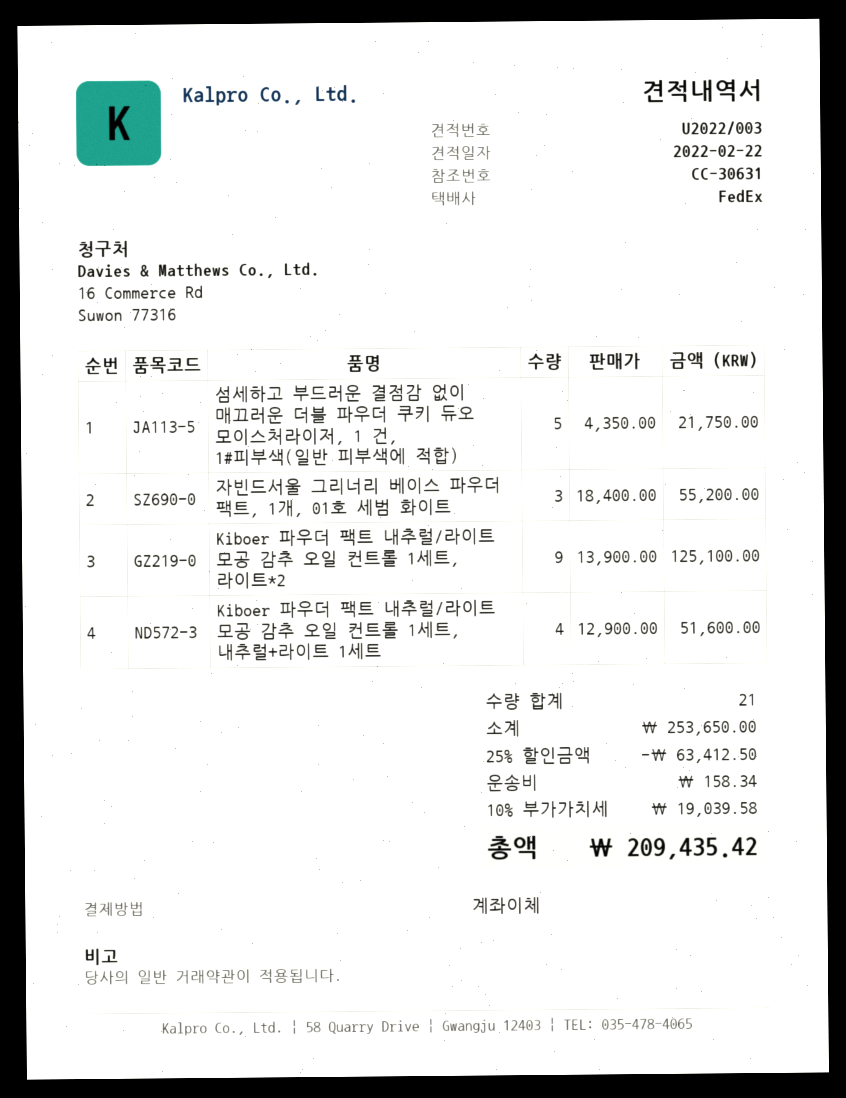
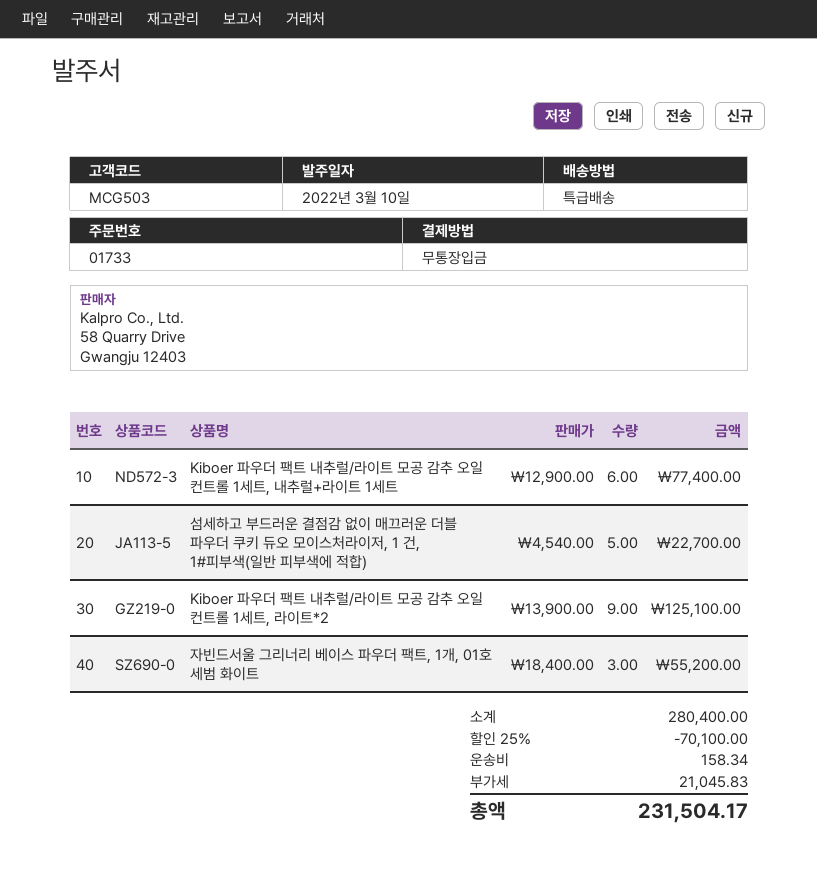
shipping method: FedEx -> express
섬세하고 부드러운 결점감 없이 매끄러운 더블 파우더 쿠키 듀오 모이스처라이저, 1 건, 1#피부색(일반 피부색에 적합): 5 x 4350.00 = 21750.00 -> 5 x 4540.00 = 22700.00
Kiboer 파우더 팩트 내추럴/라이트 모공 감추 오일 컨트롤 1세트, 내추럴+라이트 1세트: 4 x 12900.00 = 51600.00 -> 6 x 12900.00 = 77400.00
subtotal: 253650.00 -> 280400.00
discount: 25% = 63412.50 -> 25% = 70100.00
tax: 19039.58 -> 21045.83
total: 209435.42 -> 231504.17

